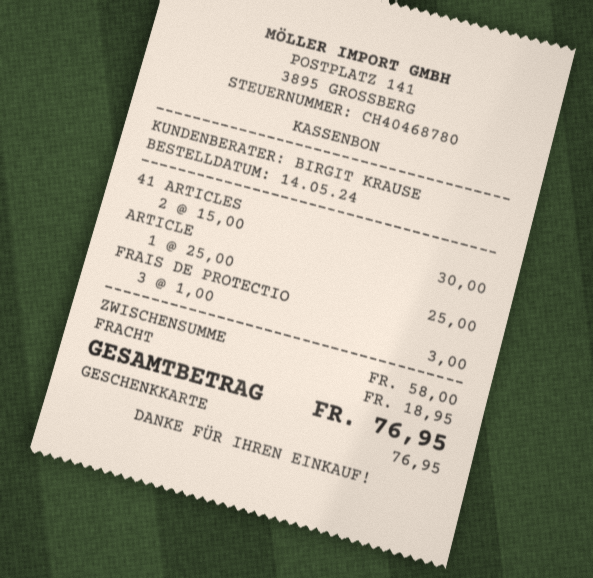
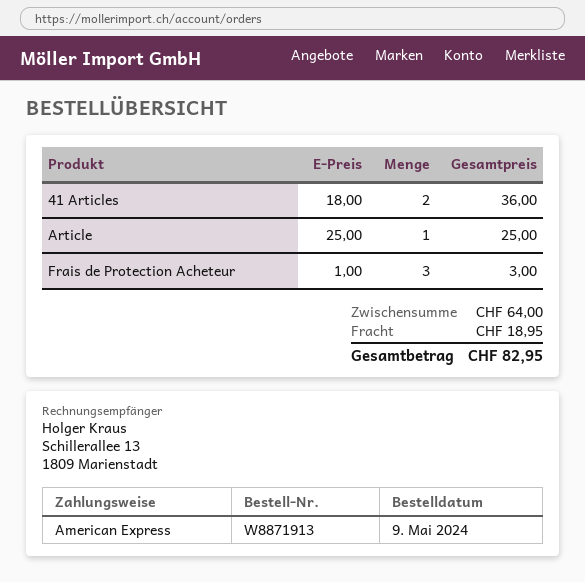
order date: 2024-05-14 -> 2024-05-09
payment method: gift card -> American Express
41 ARTICLES: 2 x 15.00 = 30.00 -> 2 x 18.00 = 36.00
subtotal: 58.00 -> 64.00
total: 76.95 -> 82.95

